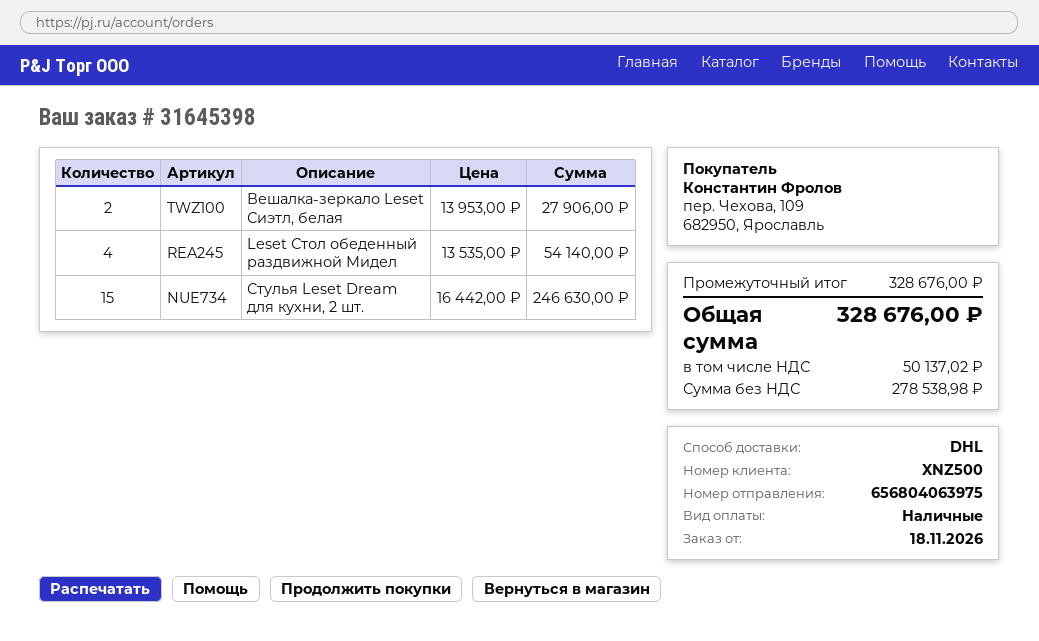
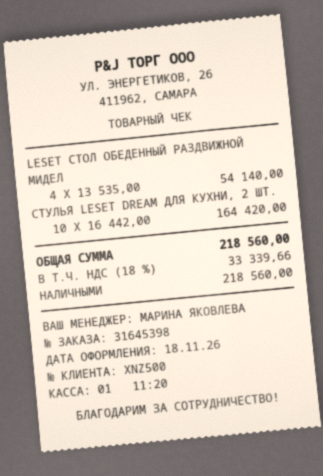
Вешалка-зеркало Leset Сиэтл, белая: 2 x 13953.00 = 27906.00 -> none
Стулья Leset Dream для кухни, 2 шт.: 15 x 16442.00 = 246630.00 -> 10 x 16442.00 = 164420.00
tax: 50137.02 -> 33339.66
total: 328676.00 -> 218560.00

